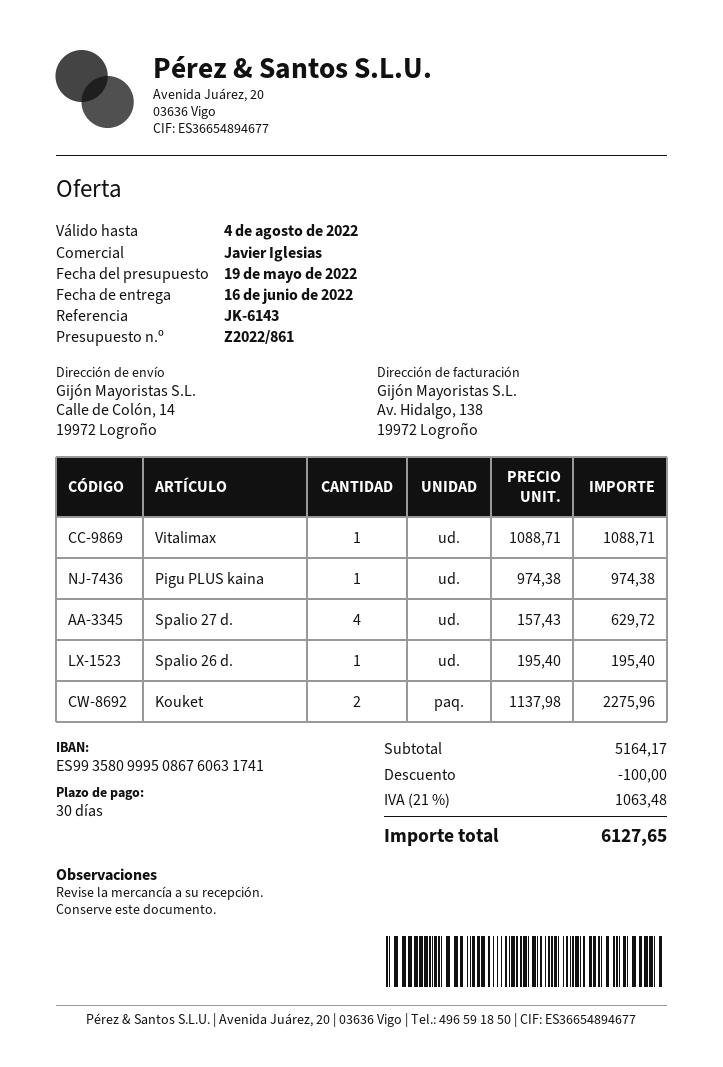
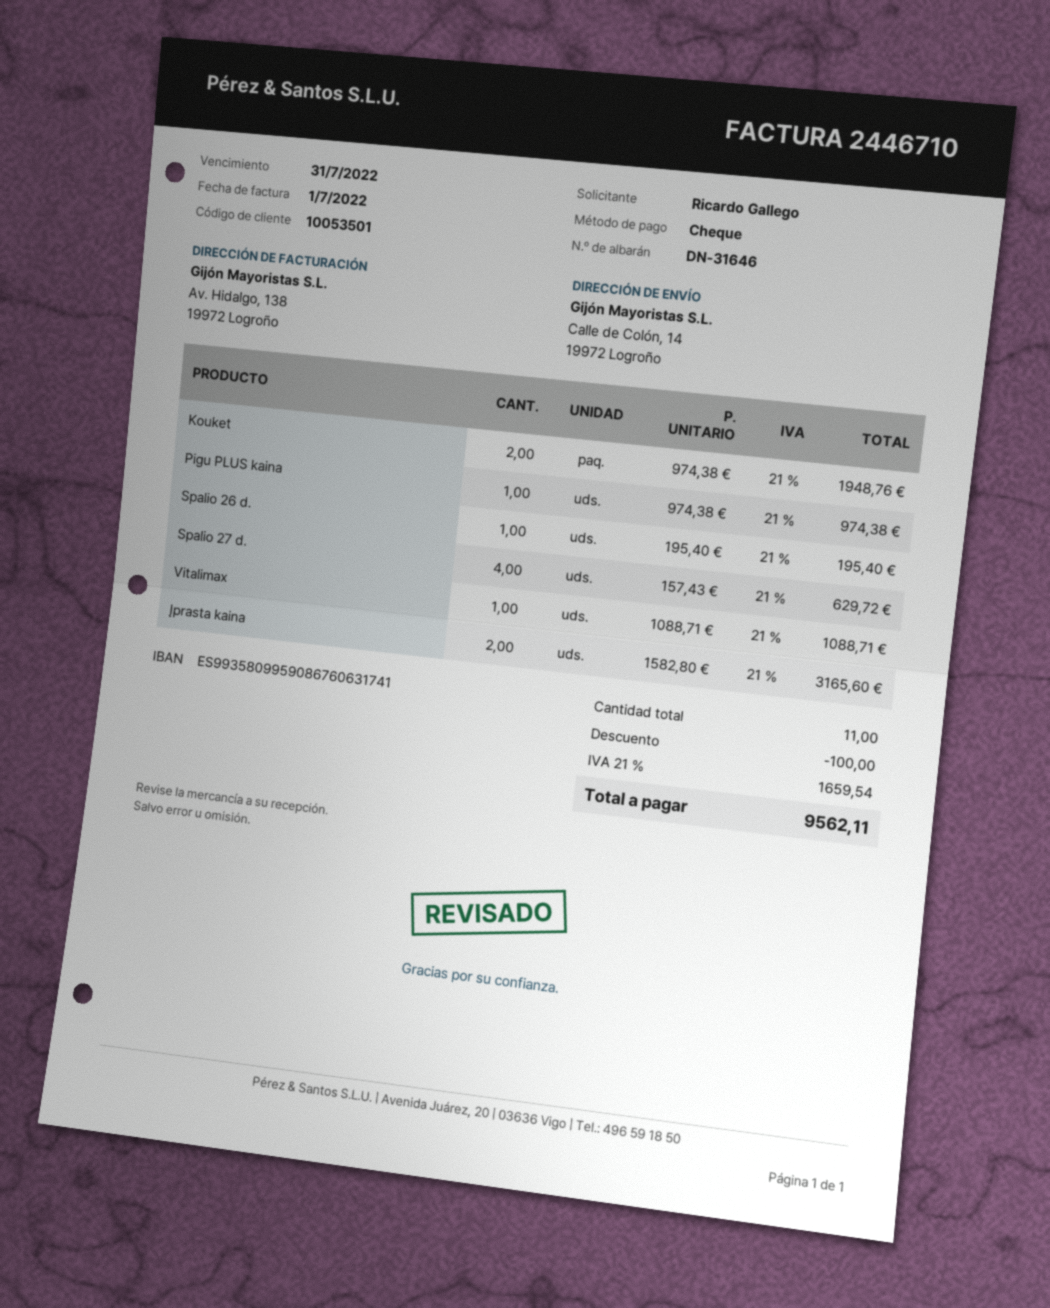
bank account: ES9935809995086760631741 -> ES9935809959086760631741
Kouket: 2 x 1137.98 = 2275.96 -> 2 x 974.38 = 1948.76
Įprasta kaina: none -> 2 x 1582.80 = 3165.60
tax: 21% = 1063.48 -> 21% = 1659.54
total: 6127.65 -> 9562.11

